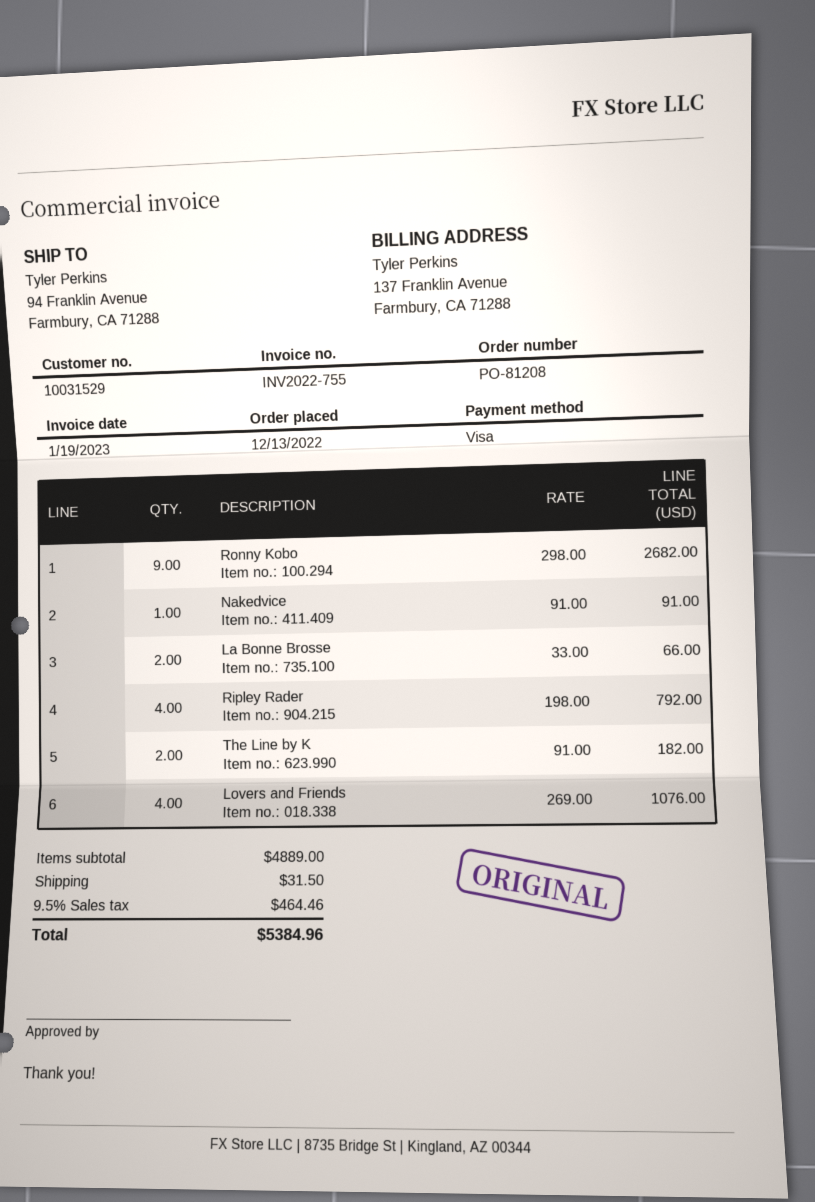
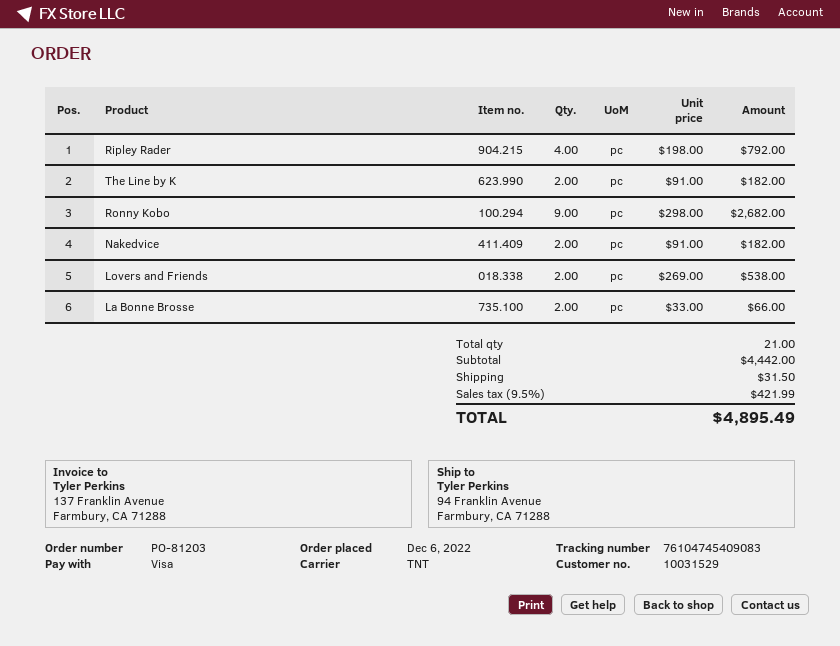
order number: PO-81208 -> PO-81203
order date: 2022-12-13 -> 2022-12-06
Nakedvice: 1 x 91.00 = 91.00 -> 2 x 91.00 = 182.00
Lovers and Friends: 4 x 269.00 = 1076.00 -> 2 x 269.00 = 538.00
subtotal: 4889.00 -> 4442.00
tax: 9.5% = 464.46 -> 9.5% = 421.99
total: 5384.96 -> 4895.49

